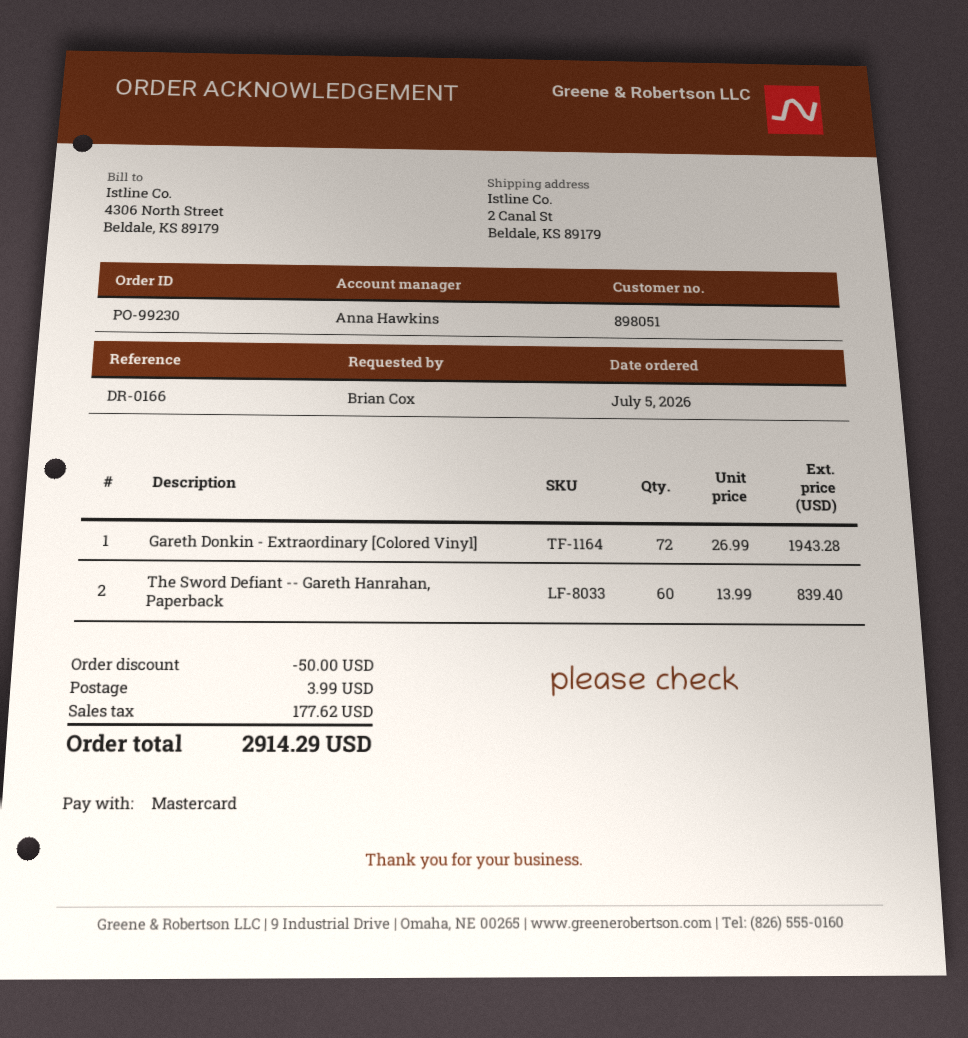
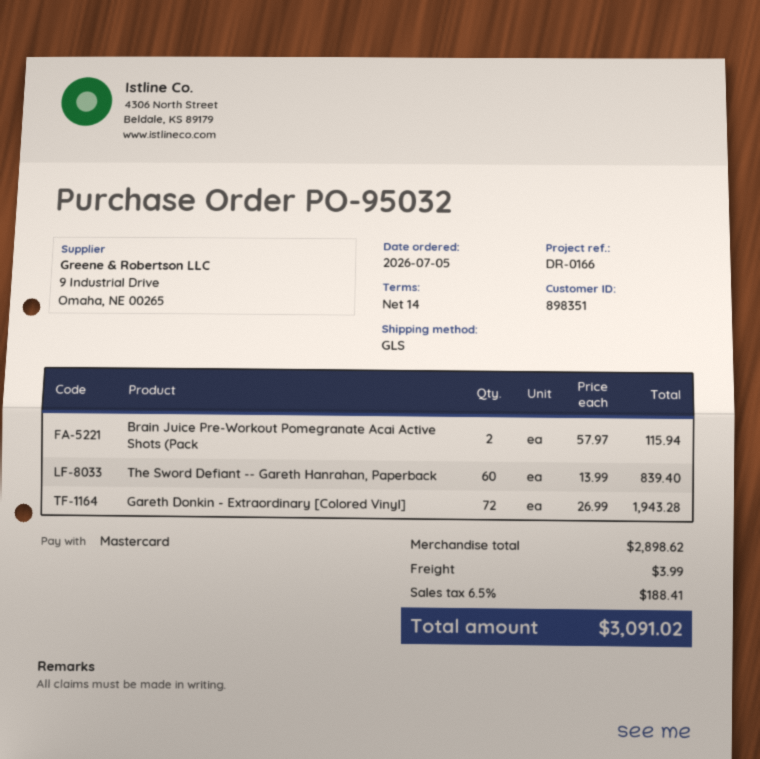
order number: PO-99230 -> PO-95032
customer number: 898051 -> 898351
Brain Juice Pre-Workout Pomegranate Acai Active Shots (Pack: none -> 2 x 57.97 = 115.94
discount: 50.00 -> none
tax: 177.62 -> 188.41
total: 2914.29 -> 3091.02

